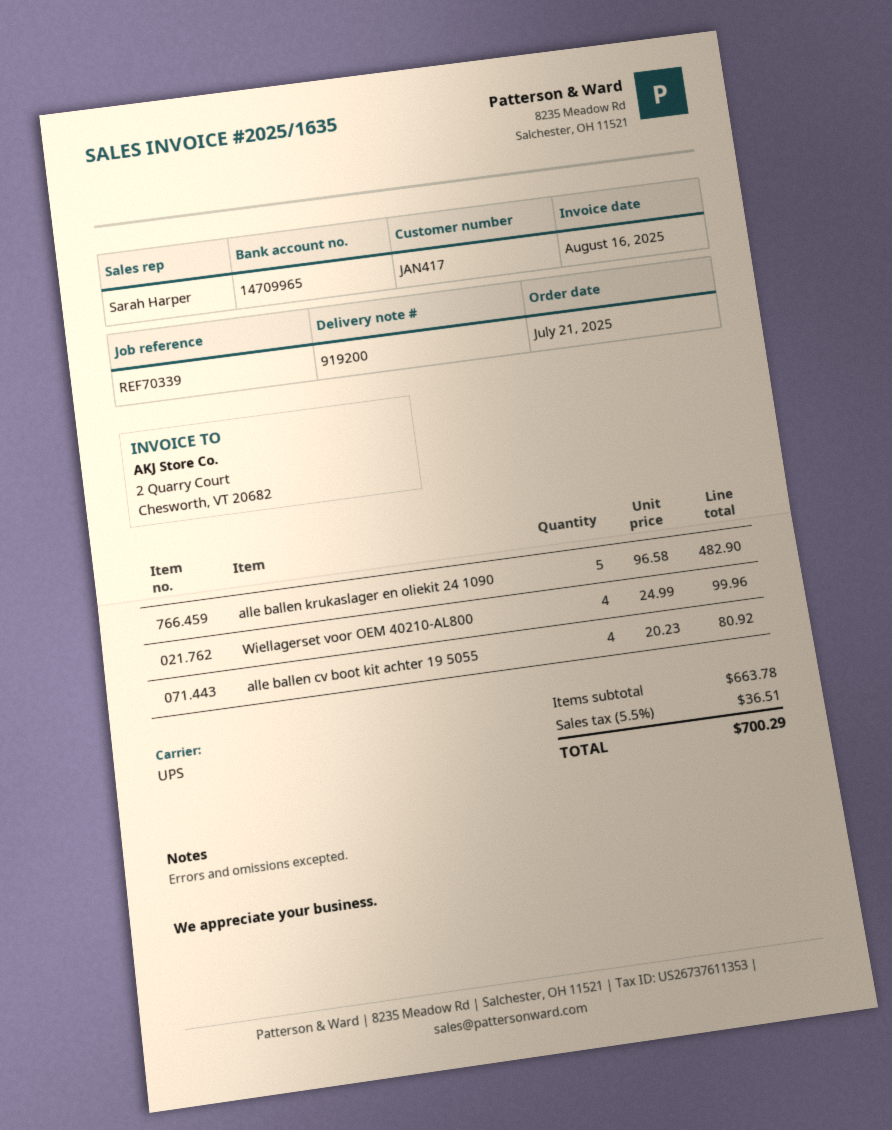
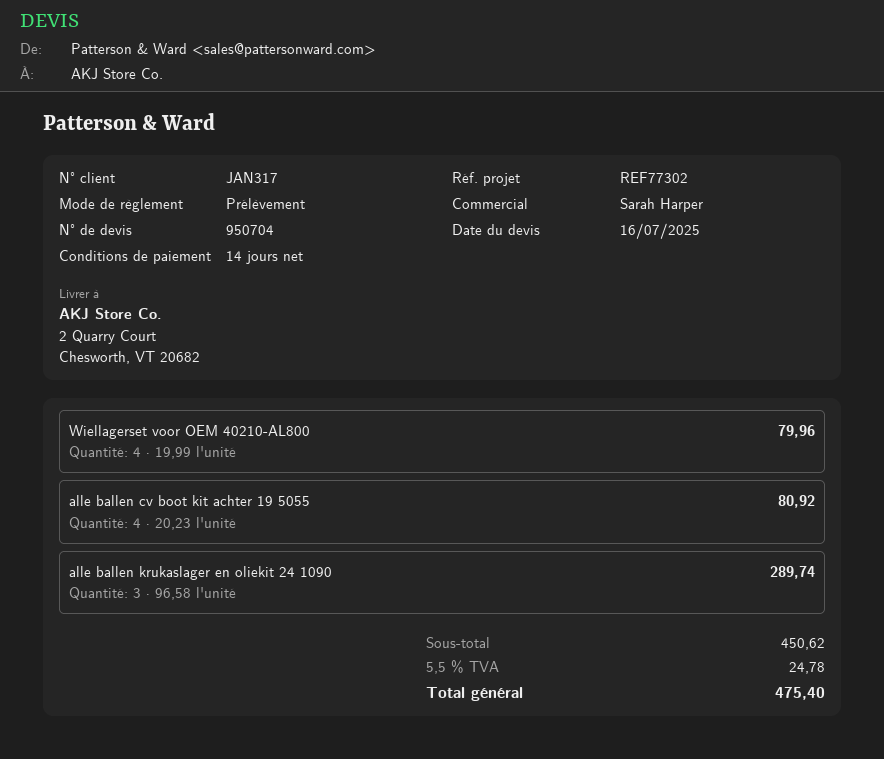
customer number: JAN417 -> JAN317
reference: REF70339 -> REF77302
alle ballen krukaslager en oliekit 24 1090: 5 x 96.58 = 482.90 -> 3 x 96.58 = 289.74
Wiellagerset voor OEM 40210-AL800: 4 x 24.99 = 99.96 -> 4 x 19.99 = 79.96
subtotal: 663.78 -> 450.62
tax: 5.5% = 36.51 -> 5.5% = 24.78
total: 700.29 -> 475.40

